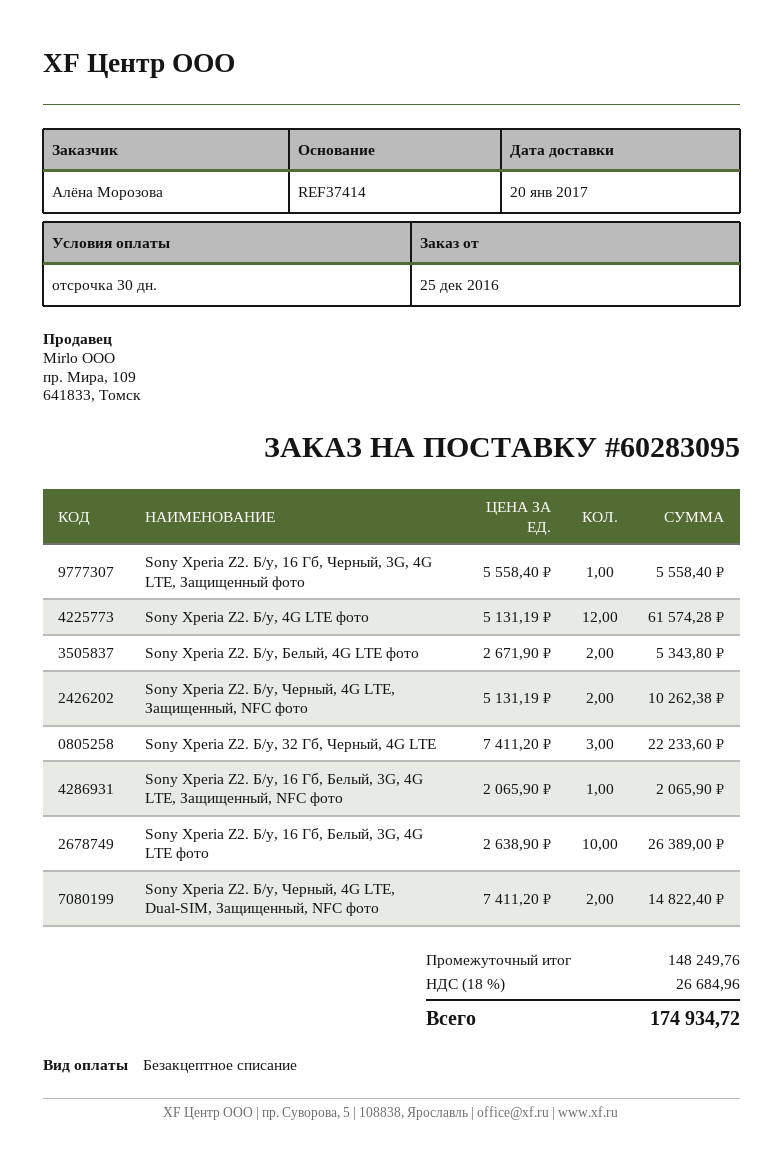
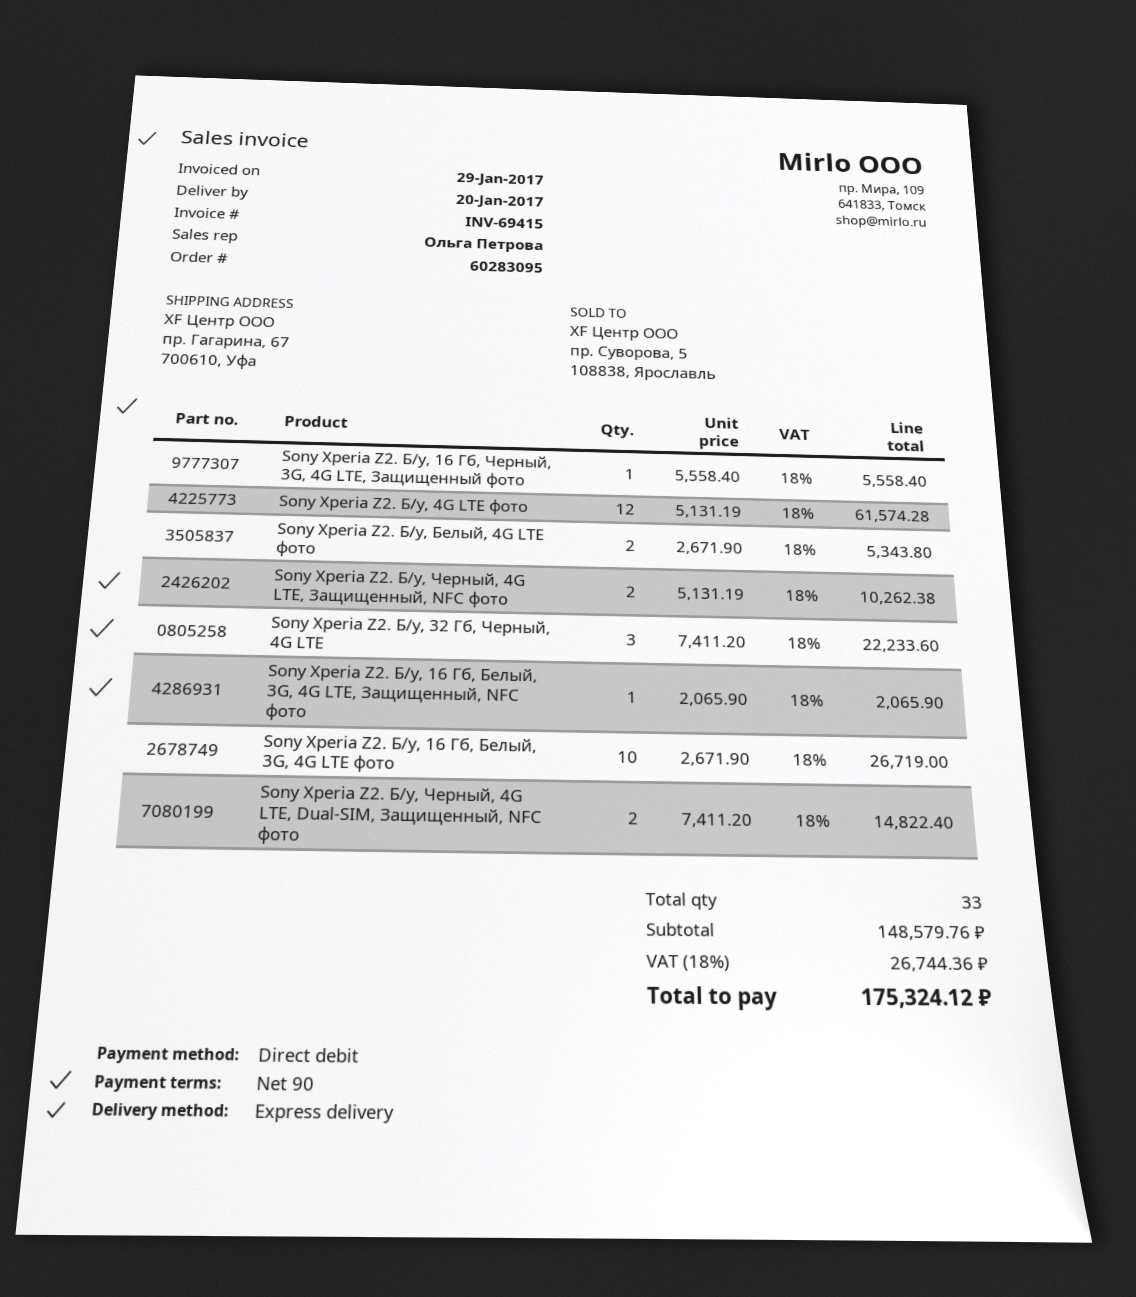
payment terms: 30 days -> 90 days
Sony Xperia Z2. Б/у, 16 Гб, Белый, 3G, 4G LTE фото: 10 x 2638.90 = 26389.00 -> 10 x 2671.90 = 26719.00
subtotal: 148249.76 -> 148579.76
tax: 18% = 26684.96 -> 18% = 26744.36
total: 174934.72 -> 175324.12

